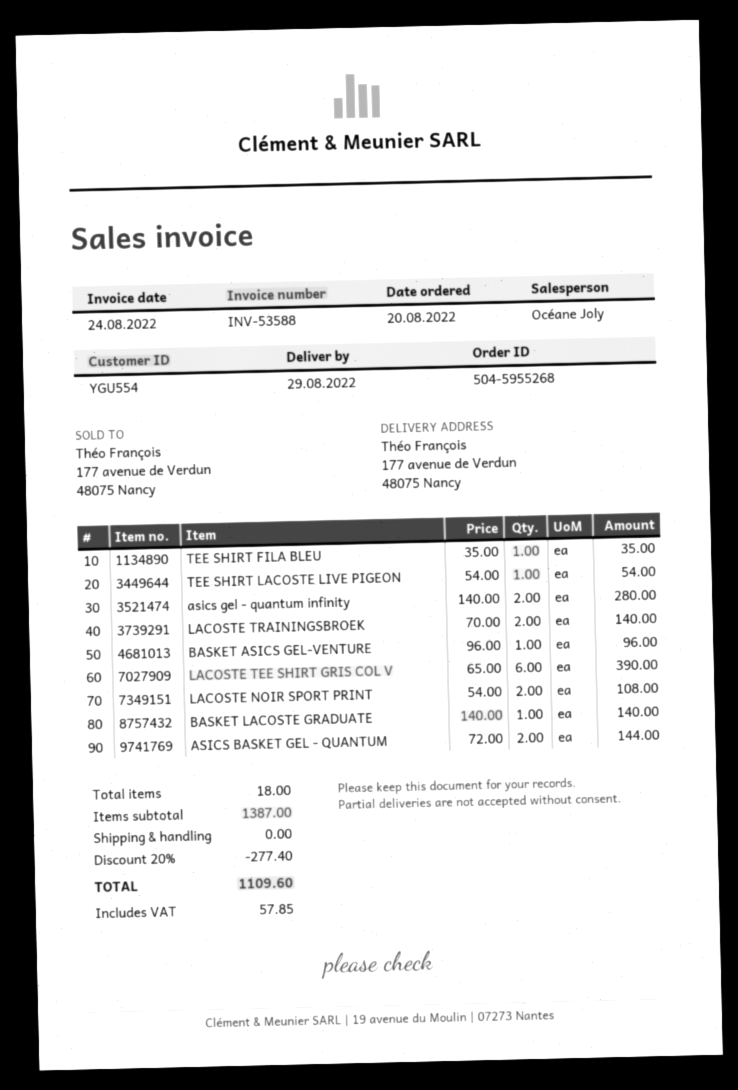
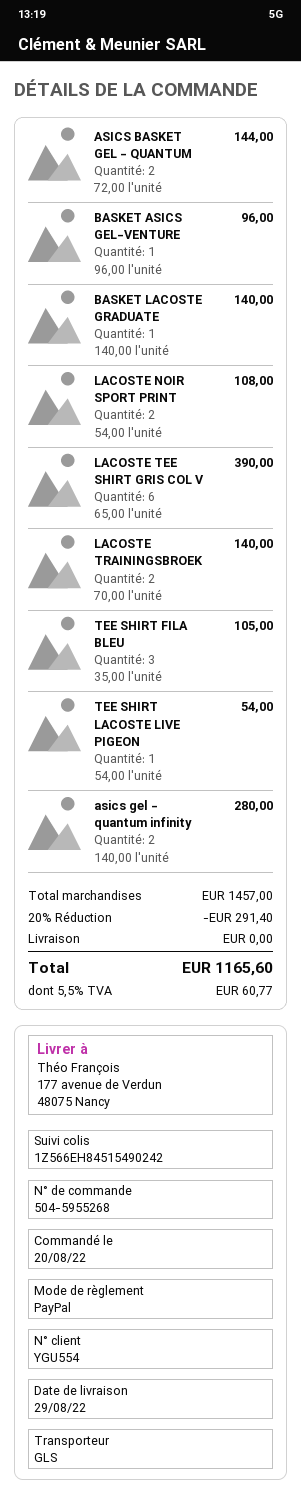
TEE SHIRT FILA BLEU: 1 x 35.00 = 35.00 -> 3 x 35.00 = 105.00
subtotal: 1387.00 -> 1457.00
discount: 20% = 277.40 -> 20% = 291.40
tax: 57.85 -> 60.77
total: 1109.60 -> 1165.60

